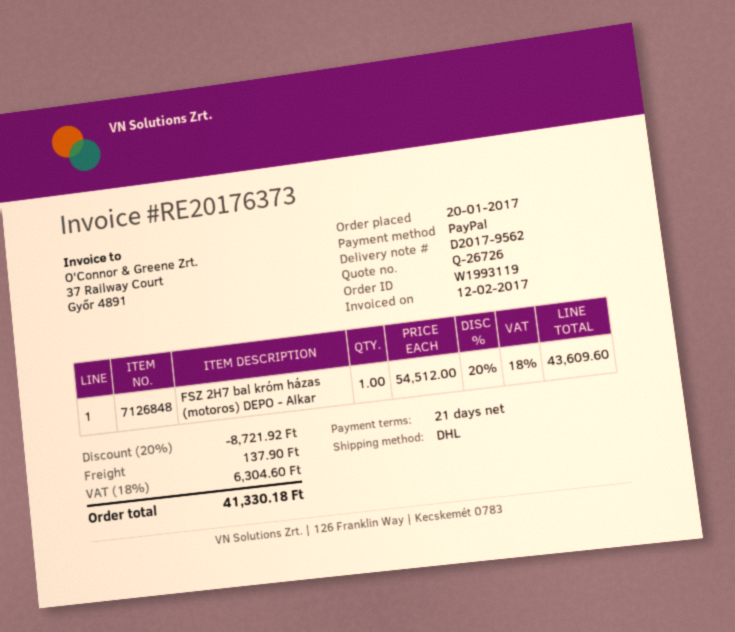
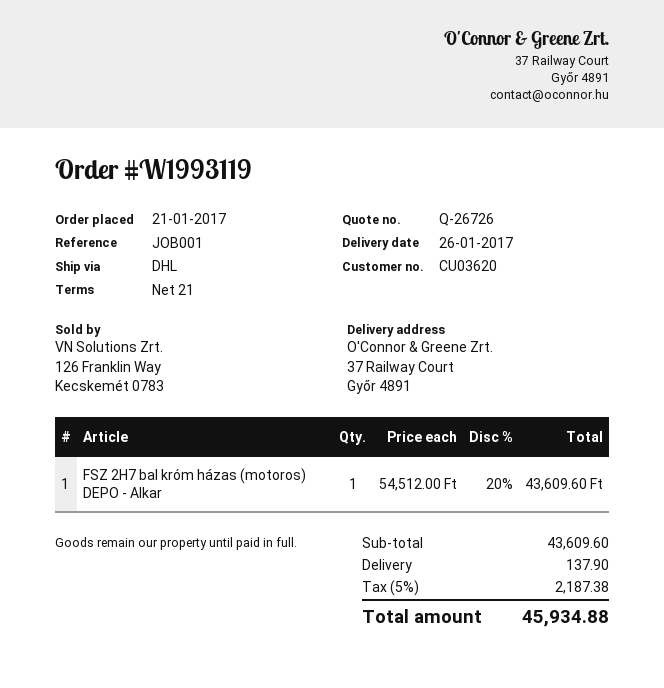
order date: 2017-01-20 -> 2017-01-21
discount: 20% = 8721.92 -> none
tax: 18% = 6304.60 -> 5% = 2187.38
total: 41330.18 -> 45934.88

